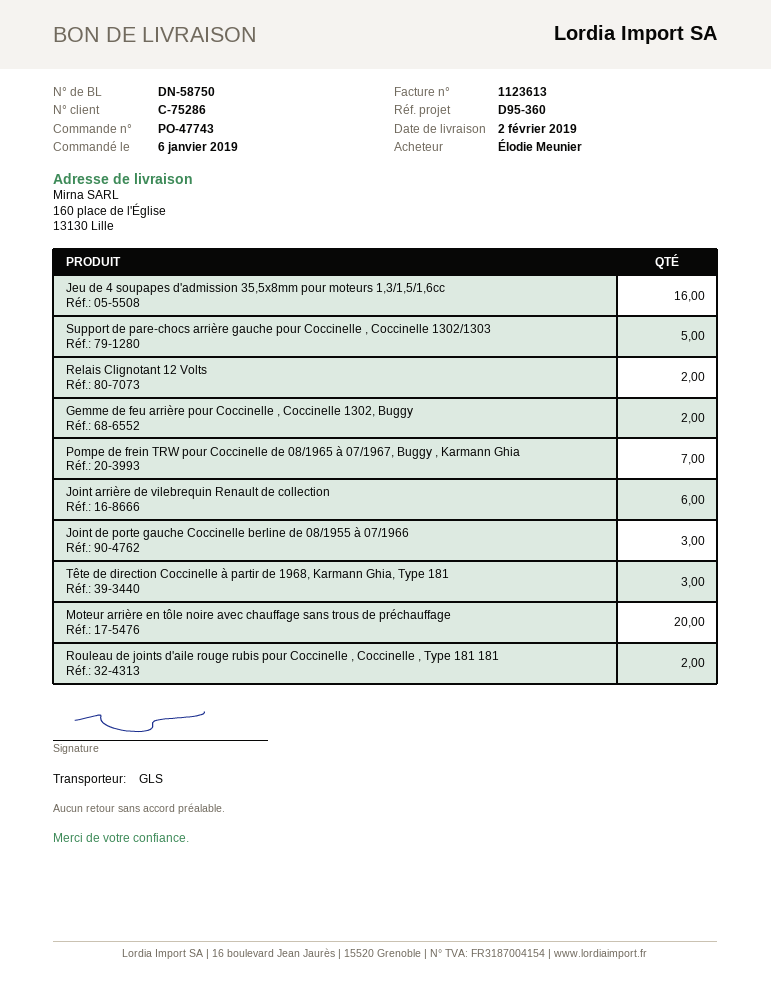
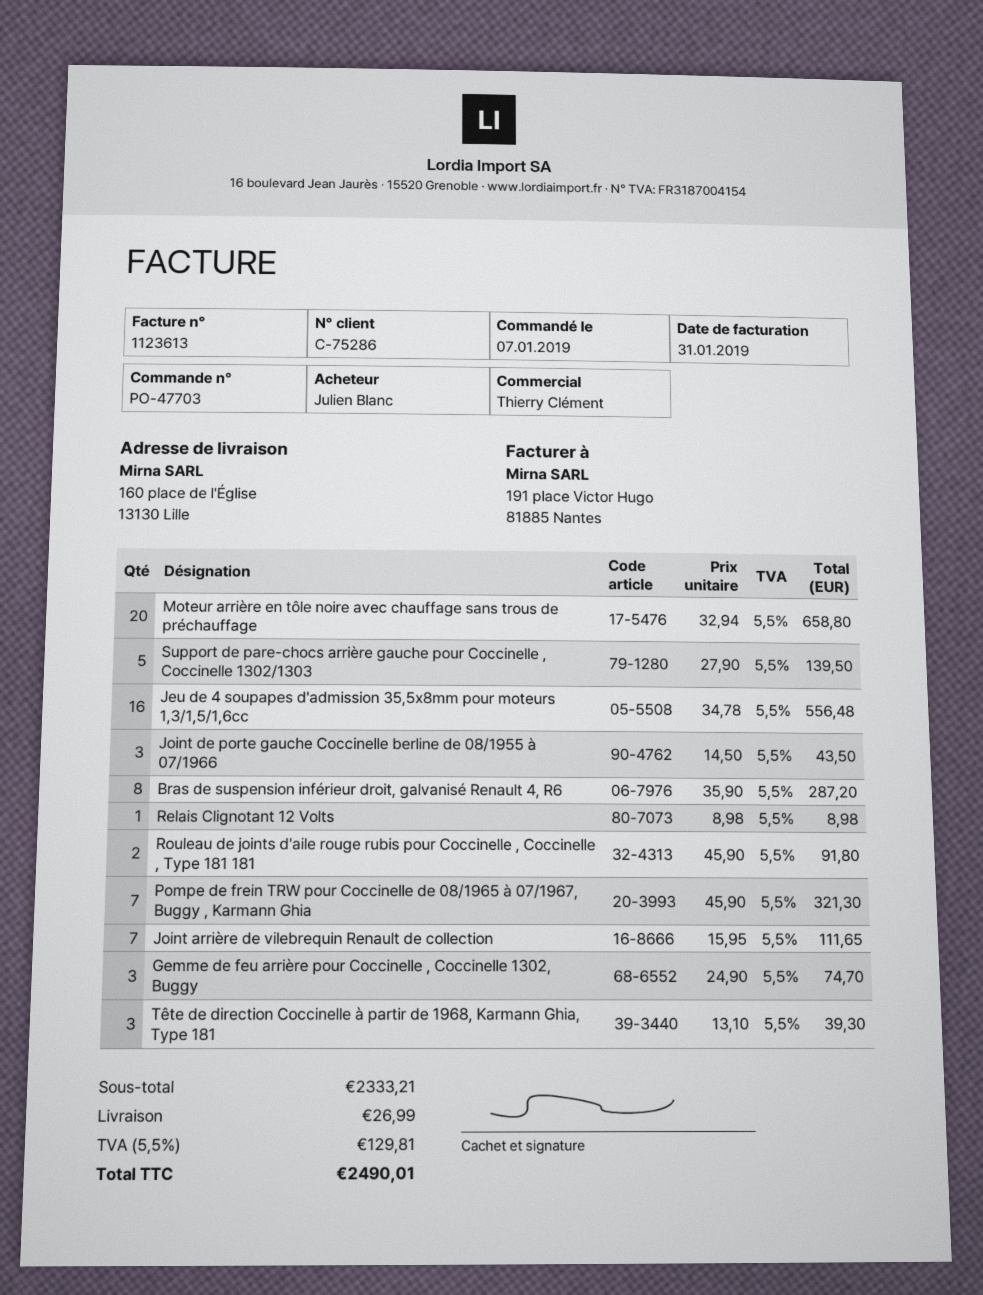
order number: PO-47743 -> PO-47703
order date: 2019-01-06 -> 2019-01-07
ordered by: Élodie Meunier -> Julien Blanc
Relais Clignotant 12 Volts: 2 -> 1
Gemme de feu arrière pour Coccinelle , Coccinelle 1302, Buggy: 2 -> 3
Joint arrière de vilebrequin Renault de collection: 6 -> 7
Bras de suspension inférieur droit, galvanisé Renault 4, R6: none -> 8

